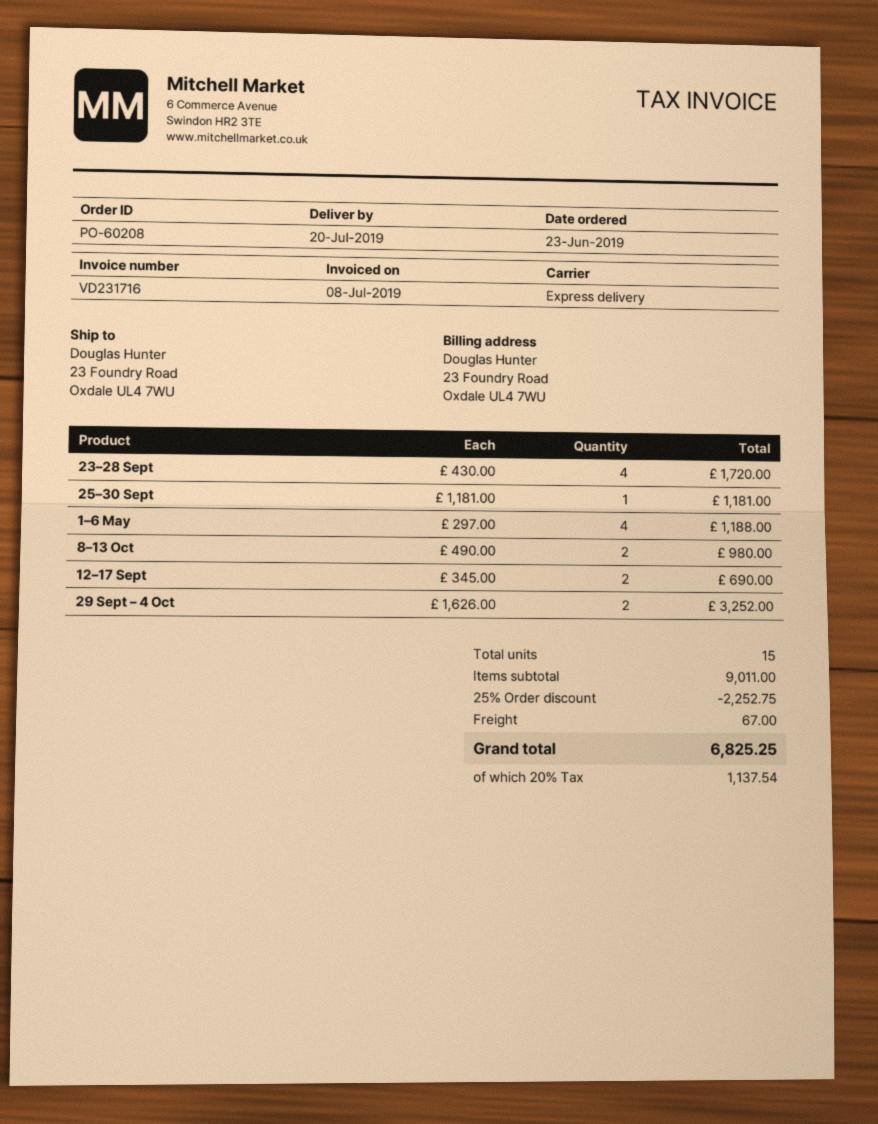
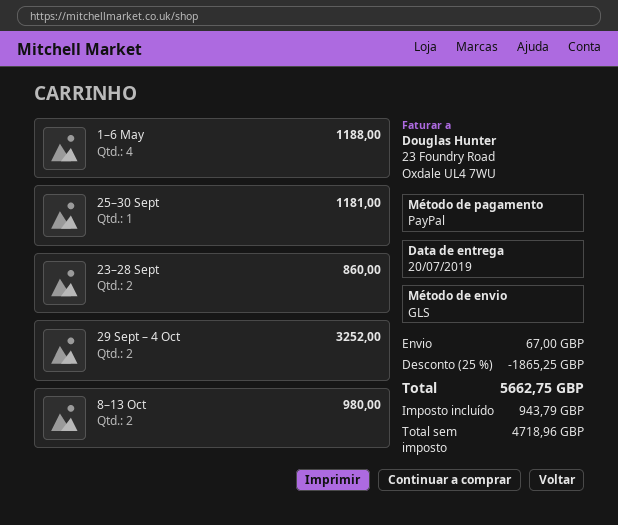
shipping method: express -> GLS
23–28 Sept: 4 for 1720.00 -> 2 for 860.00
12–17 Sept: 2 for 690.00 -> none
discount: 25% = 2252.75 -> 25% = 1865.25
tax: 1137.54 -> 943.79
total: 6825.25 -> 5662.75

